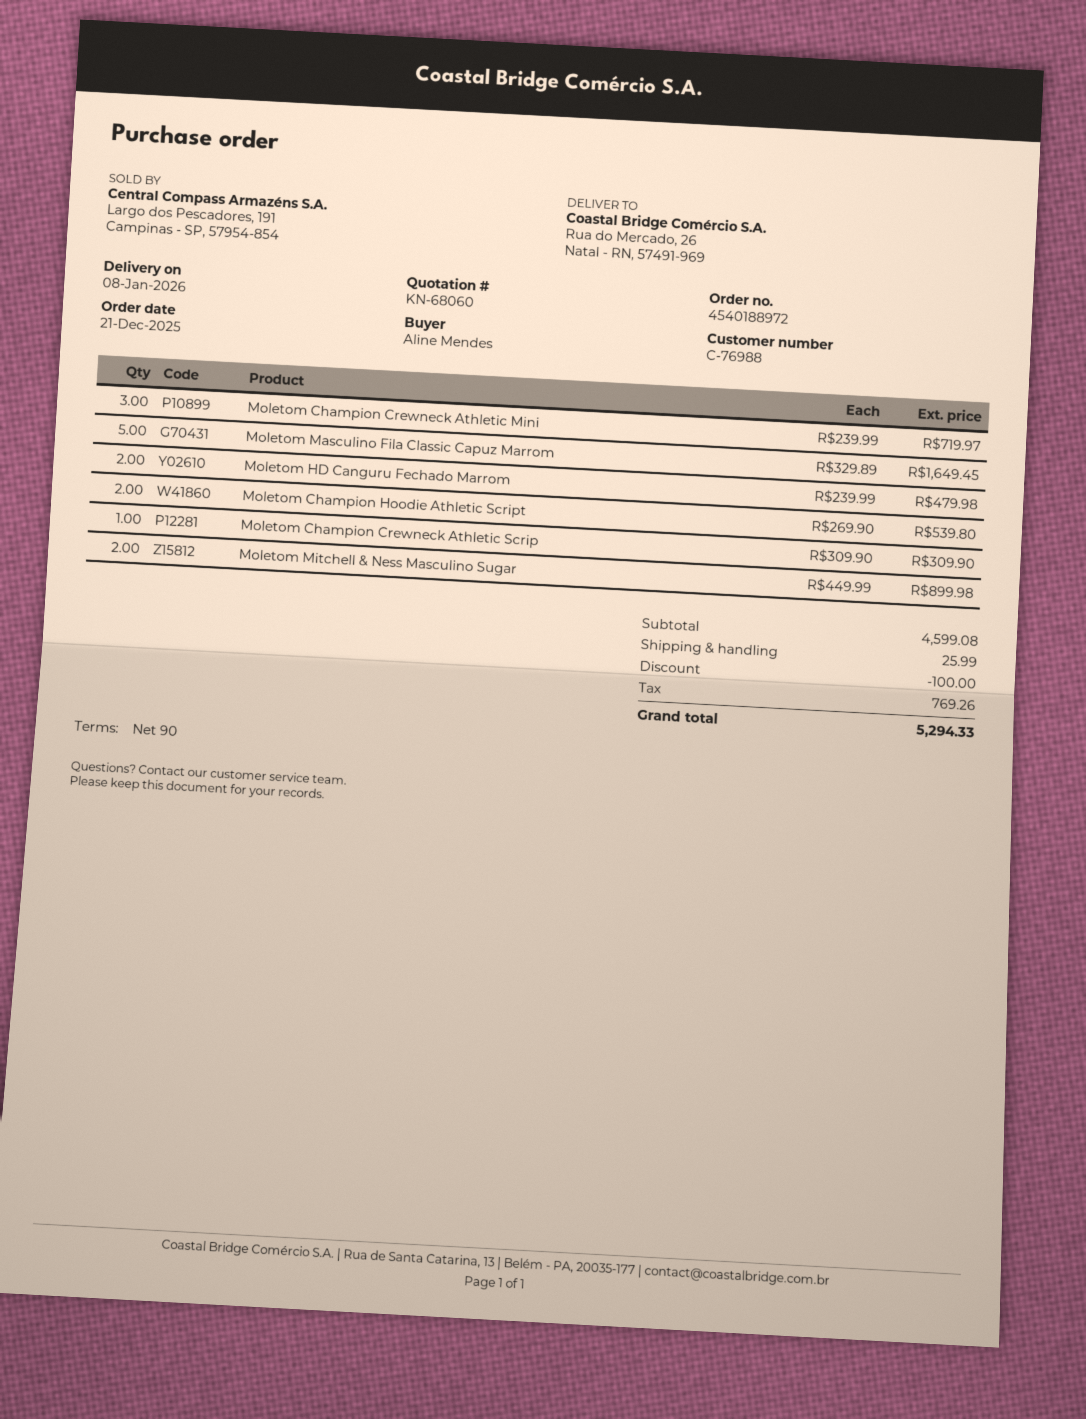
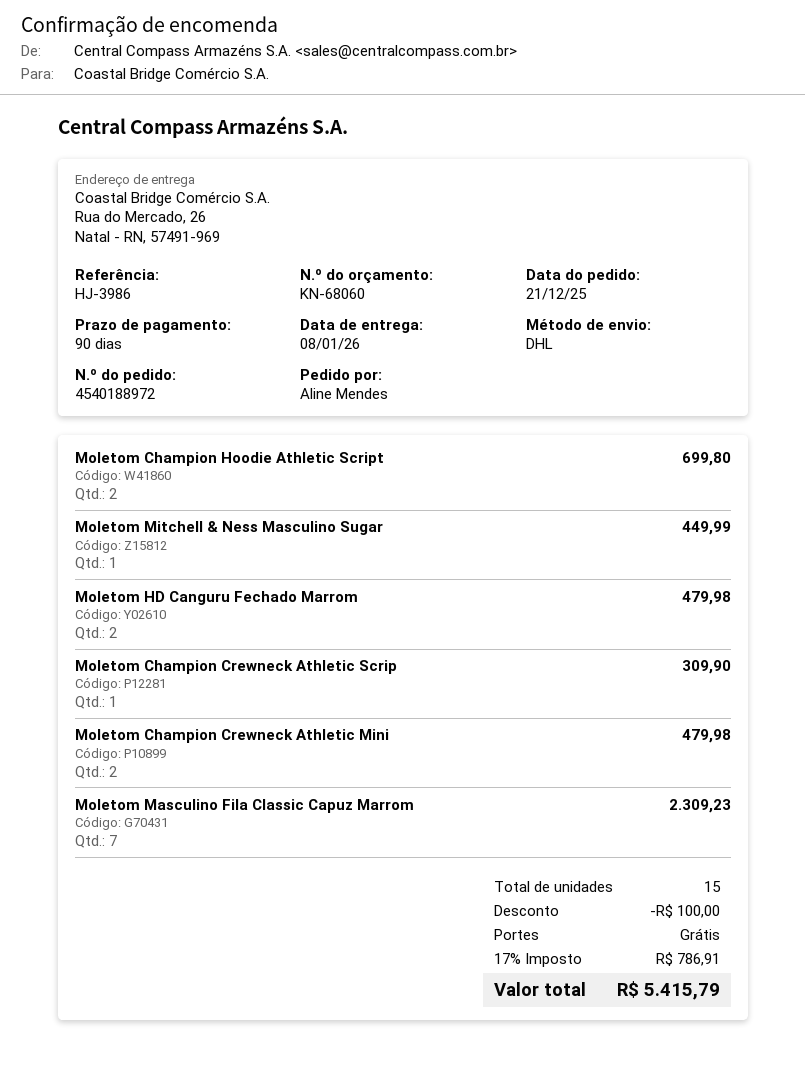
Moletom Champion Crewneck Athletic Mini: 3 for 719.97 -> 2 for 479.98
Moletom Masculino Fila Classic Capuz Marrom: 5 for 1649.45 -> 7 for 2309.23
Moletom Champion Hoodie Athletic Script: 2 for 539.80 -> 2 for 699.80
Moletom Mitchell & Ness Masculino Sugar: 2 for 899.98 -> 1 for 449.99
shipping: 25.99 -> 0.00
tax: 769.26 -> 786.91
total: 5294.33 -> 5415.79

